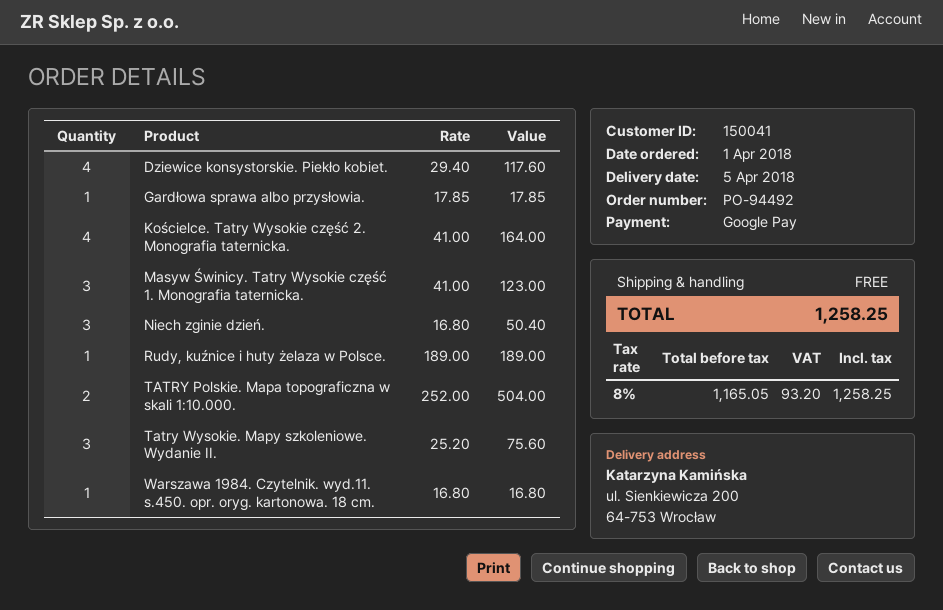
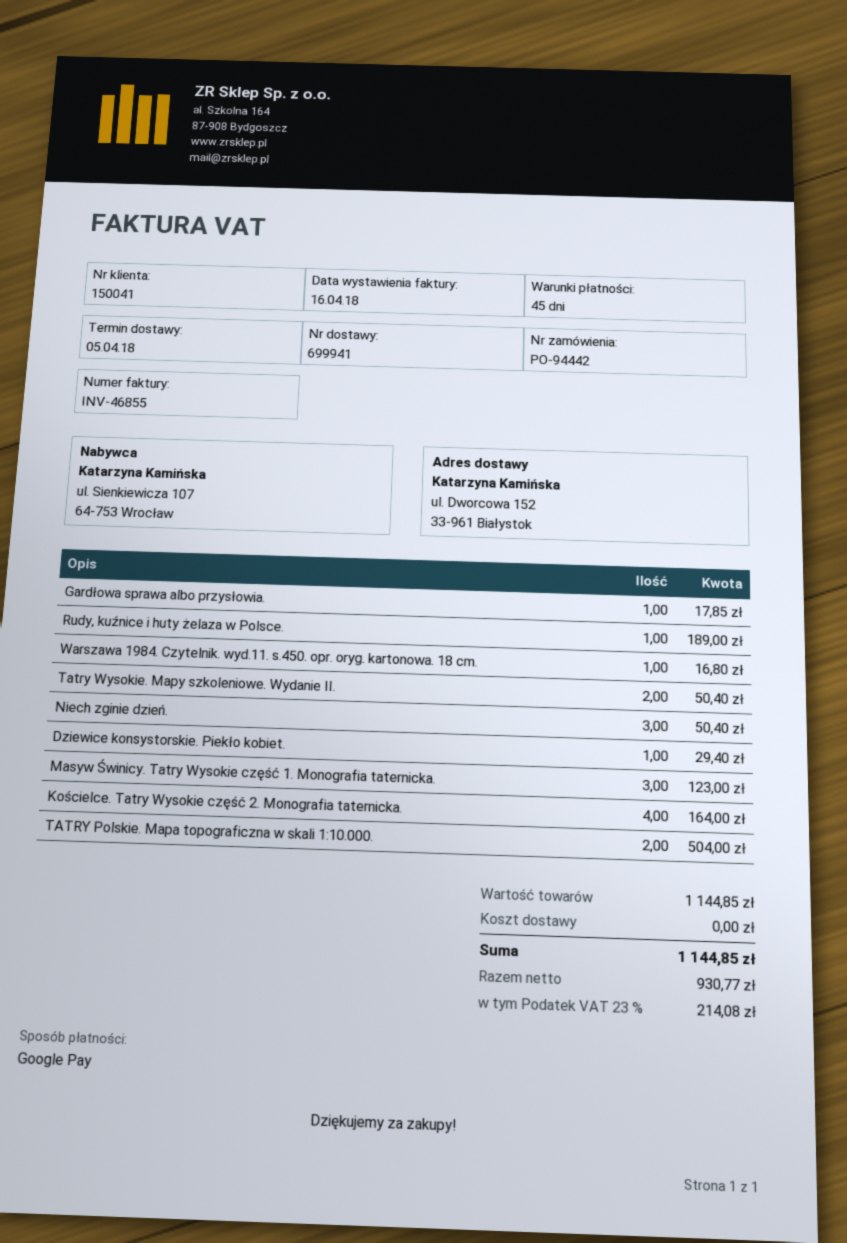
order number: PO-94492 -> PO-94442
ship to: ul. Sienkiewicza 200, 64-753 Wrocław -> ul. Dworcowa 152, 33-961 Białystok
Dziewice konsystorskie. Piekło kobiet.: 4 for 117.60 -> 1 for 29.40
Tatry Wysokie. Mapy szkoleniowe. Wydanie II.: 3 for 75.60 -> 2 for 50.40
net: 1165.05 -> 930.77
tax: 8% = 93.20 -> 23% = 214.08
total: 1258.25 -> 1144.85

